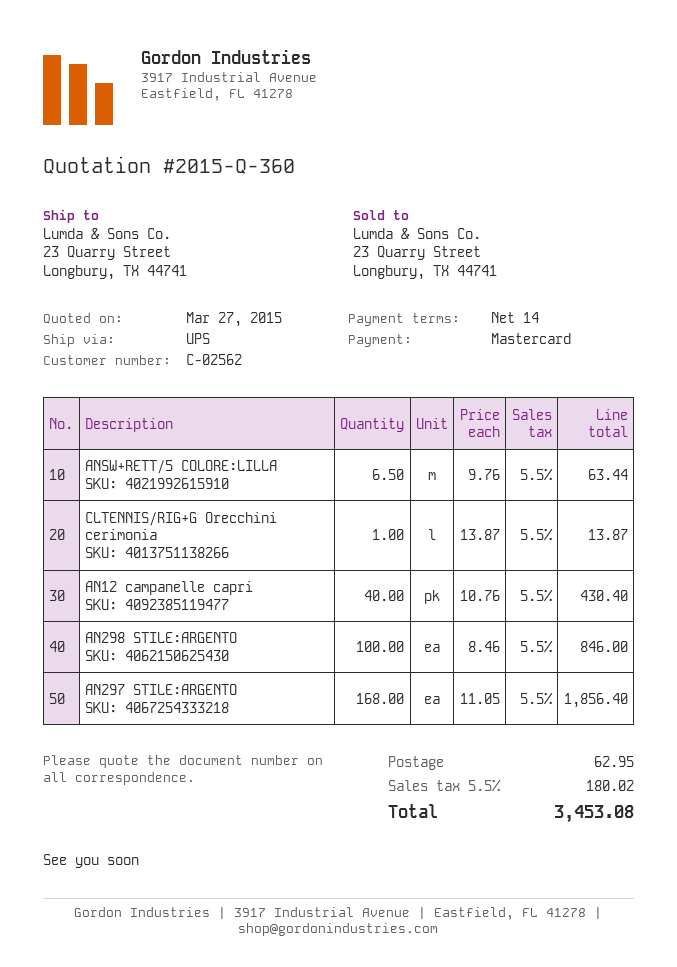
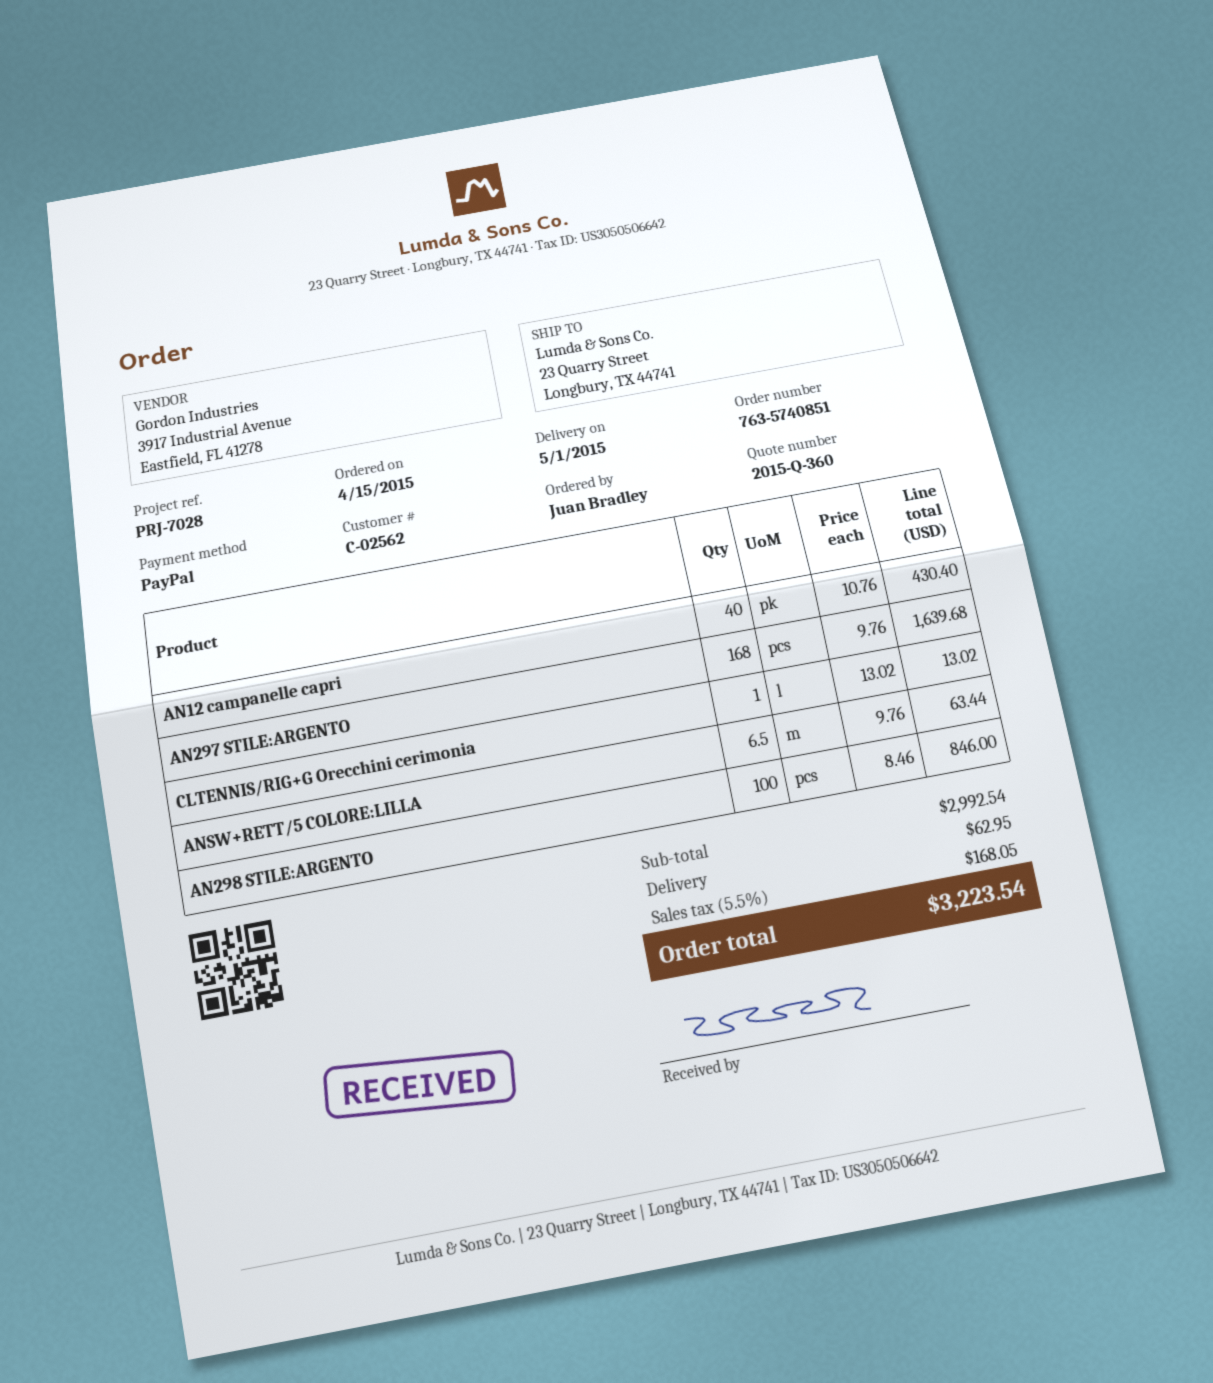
payment method: Mastercard -> PayPal
CLTENNIS/RIG+G Orecchini cerimonia: 1 x 13.87 = 13.87 -> 1 x 13.02 = 13.02
AN297 STILE:ARGENTO: 168 x 11.05 = 1856.40 -> 168 x 9.76 = 1639.68
tax: 5.5% = 180.02 -> 5.5% = 168.05
total: 3453.08 -> 3223.54

